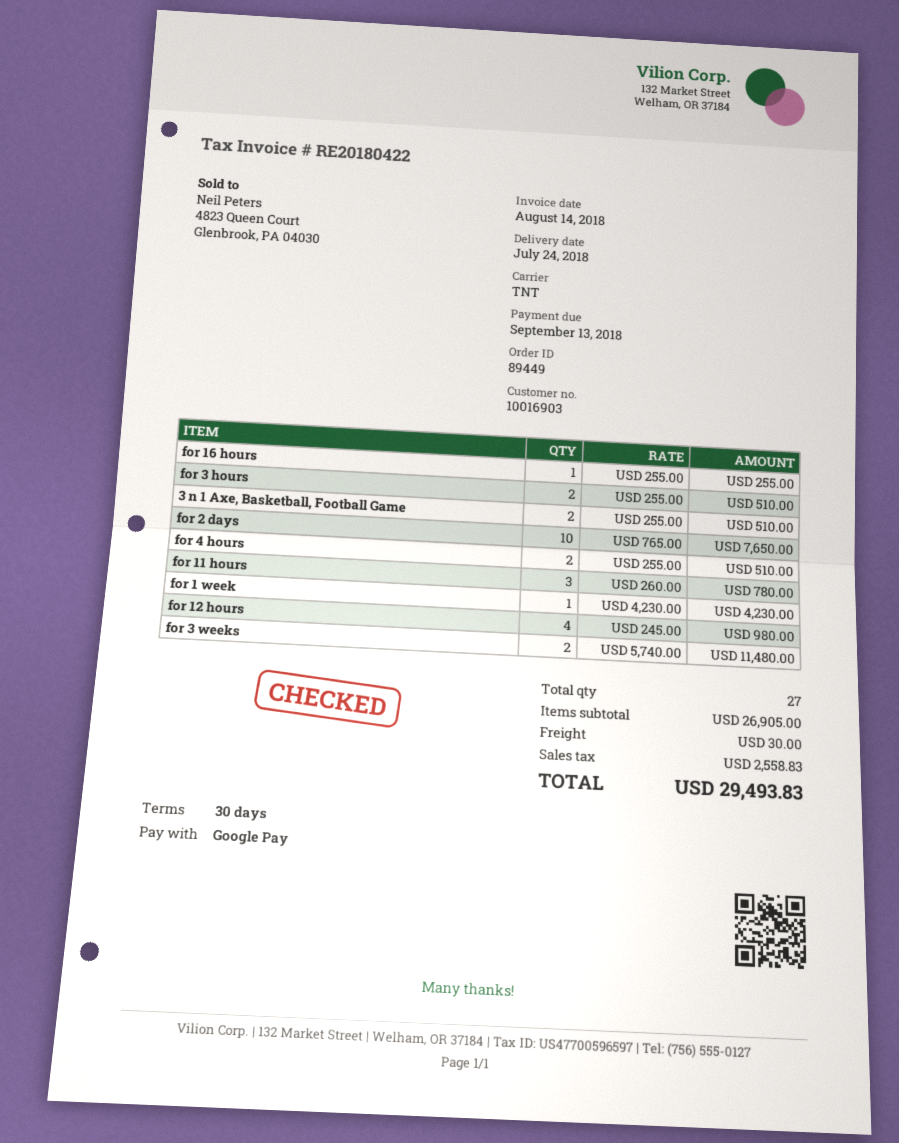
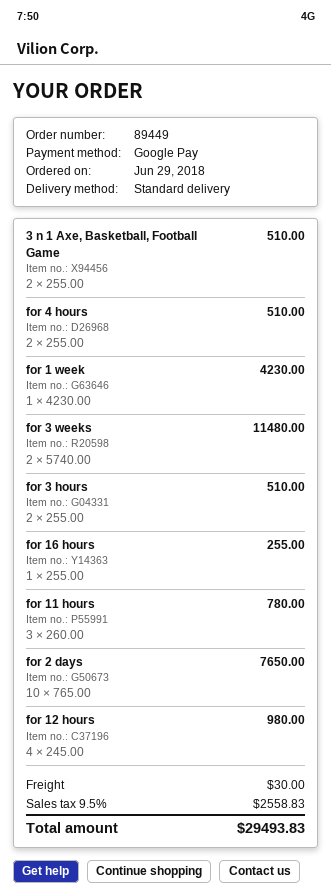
shipping method: TNT -> standard

